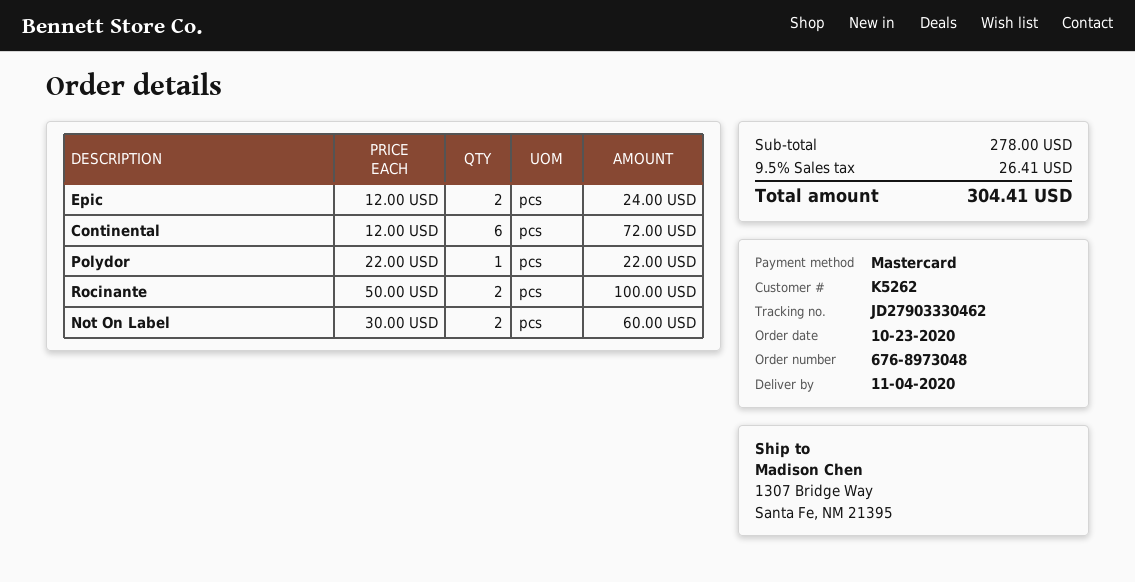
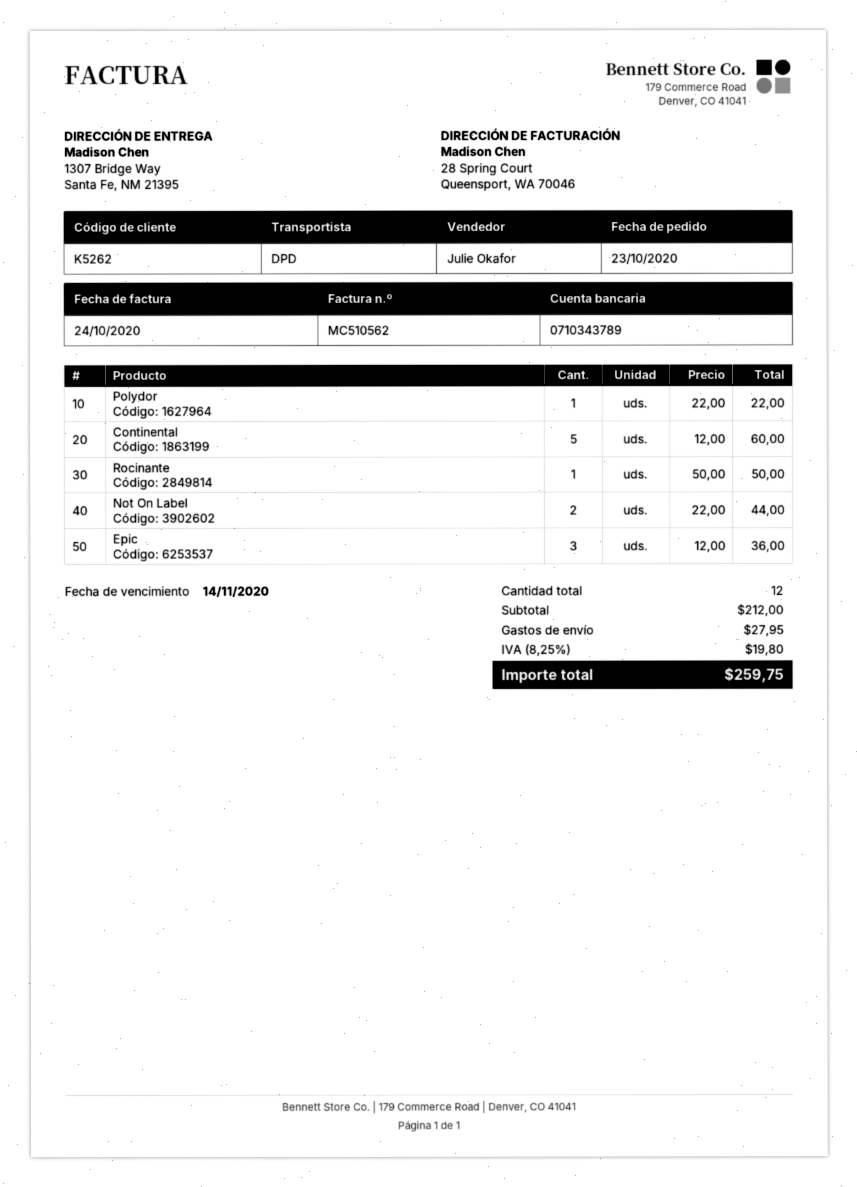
Epic: 2 x 12.00 = 24.00 -> 3 x 12.00 = 36.00
Continental: 6 x 12.00 = 72.00 -> 5 x 12.00 = 60.00
Rocinante: 2 x 50.00 = 100.00 -> 1 x 50.00 = 50.00
Not On Label: 2 x 30.00 = 60.00 -> 2 x 22.00 = 44.00
subtotal: 278.00 -> 212.00
shipping: none -> 27.95
tax: 9.5% = 26.41 -> 8.25% = 19.80
total: 304.41 -> 259.75

